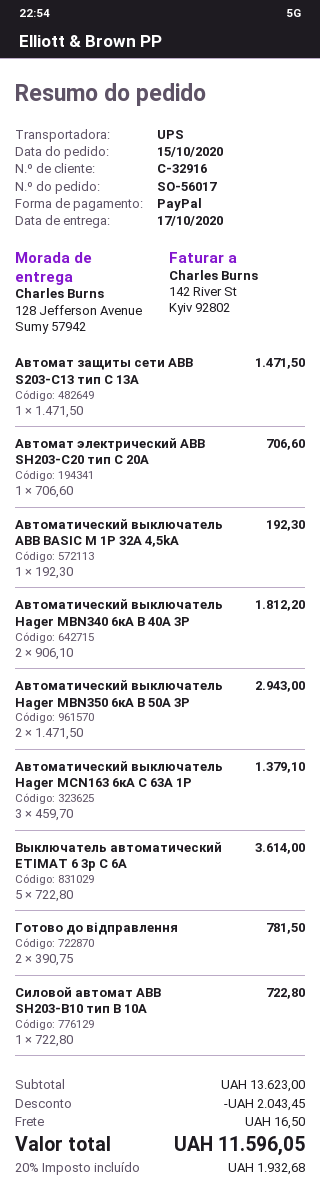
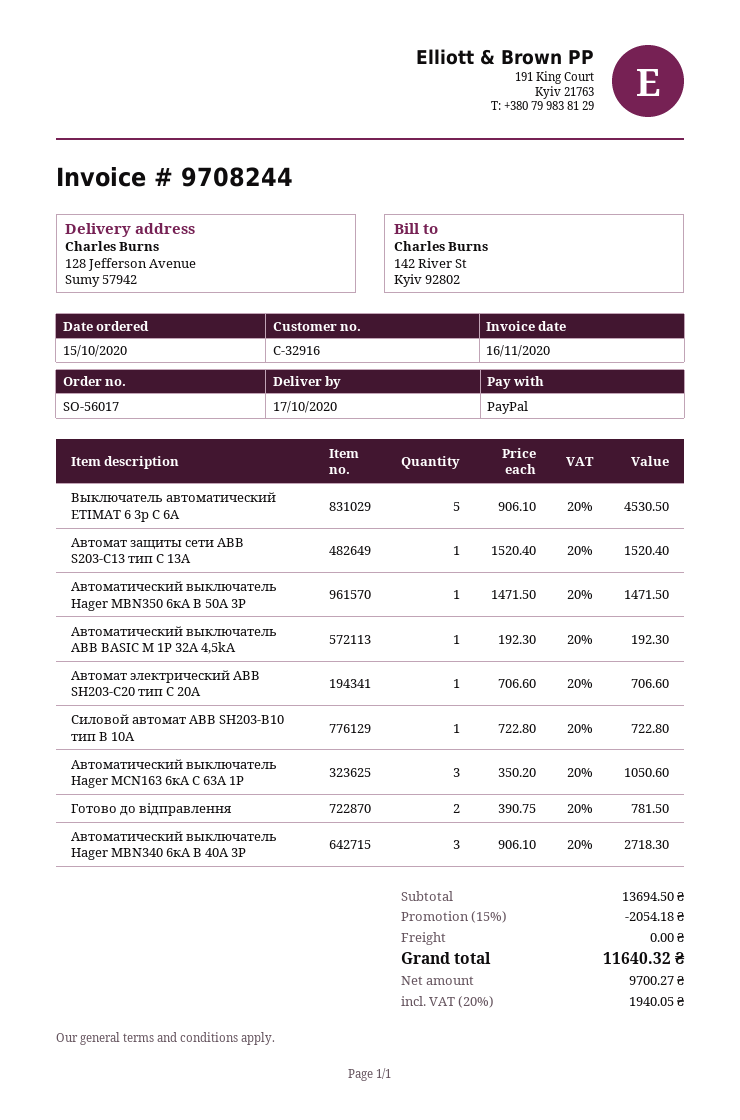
Автомат защиты сети ABB S203-C13 тип C 13А: 1 x 1471.50 = 1471.50 -> 1 x 1520.40 = 1520.40
Автоматический выключатель Hager MBN340 6кА B 40A 3P: 2 x 906.10 = 1812.20 -> 3 x 906.10 = 2718.30
Автоматический выключатель Hager MBN350 6кА B 50A 3P: 2 x 1471.50 = 2943.00 -> 1 x 1471.50 = 1471.50
Автоматический выключатель Hager MCN163 6кА C 63A 1P: 3 x 459.70 = 1379.10 -> 3 x 350.20 = 1050.60
Выключатель автоматический ETIMAT 6 3p С 6А: 5 x 722.80 = 3614.00 -> 5 x 906.10 = 4530.50
subtotal: 13623.00 -> 13694.50
discount: 2043.45 -> 2054.18
shipping: 16.50 -> 0.00
tax: 20% = 1932.68 -> 20% = 1940.05
total: 11596.05 -> 11640.32

